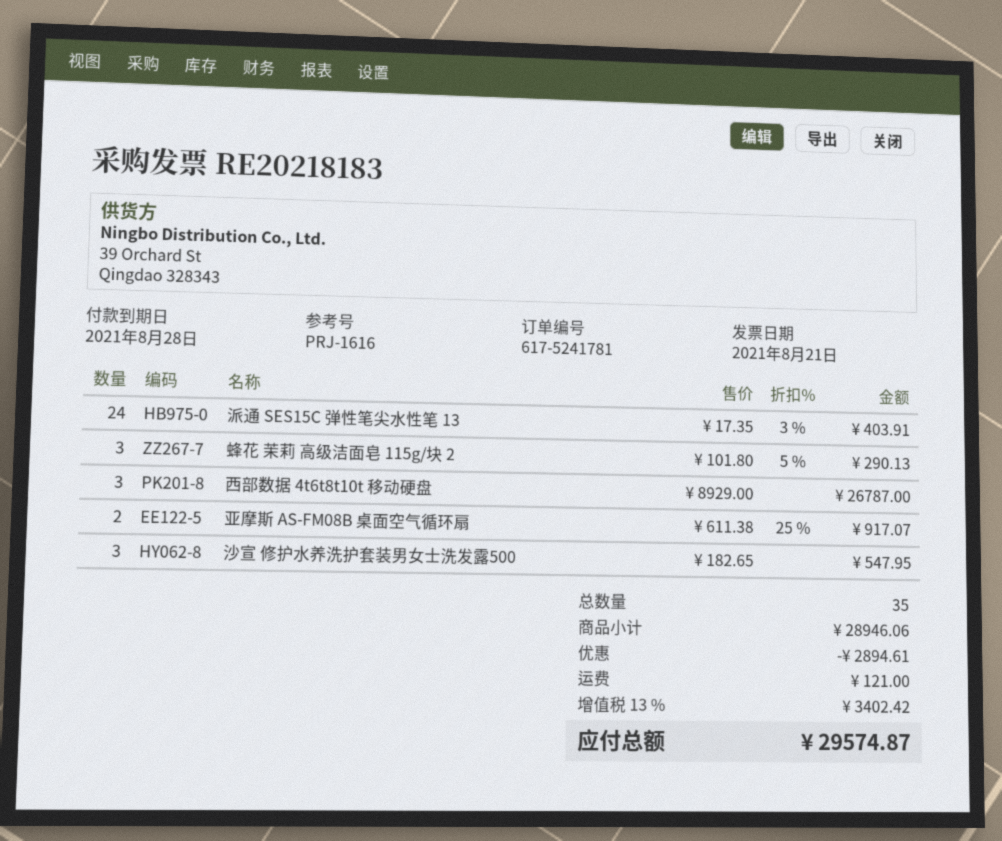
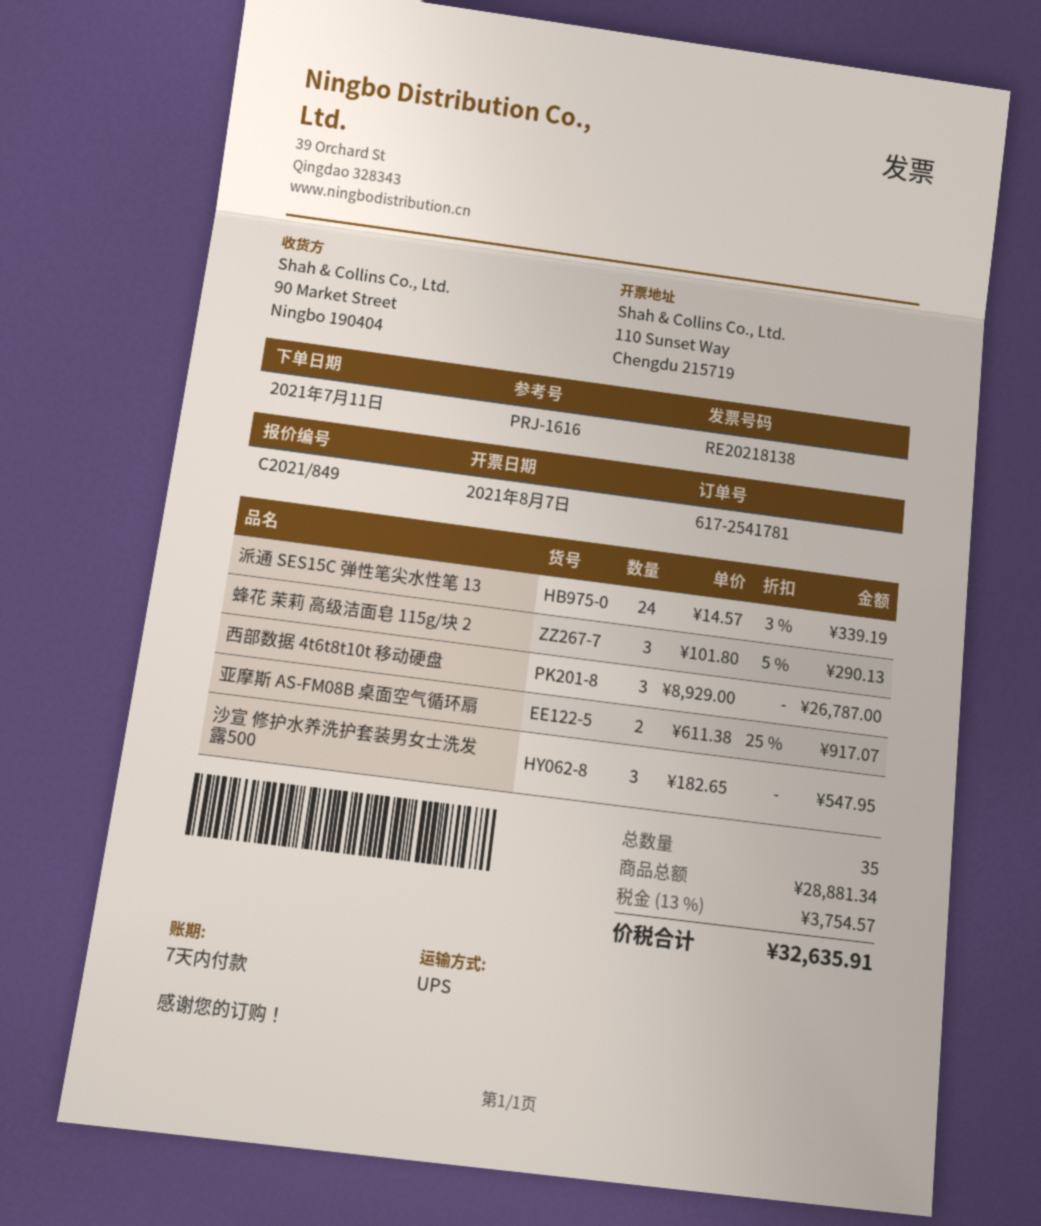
order number: 617-5241781 -> 617-2541781
invoice number: RE20218183 -> RE20218138
invoice date: 2021-08-21 -> 2021-08-07
派通 SES15C 弹性笔尖水性笔 13: 24 x 17.35 - 3% = 403.91 -> 24 x 14.57 - 3% = 339.19
subtotal: 28946.06 -> 28881.34
discount: 2894.61 -> none
shipping: 121.00 -> none
tax: 13% = 3402.42 -> 13% = 3754.57
total: 29574.87 -> 32635.91

